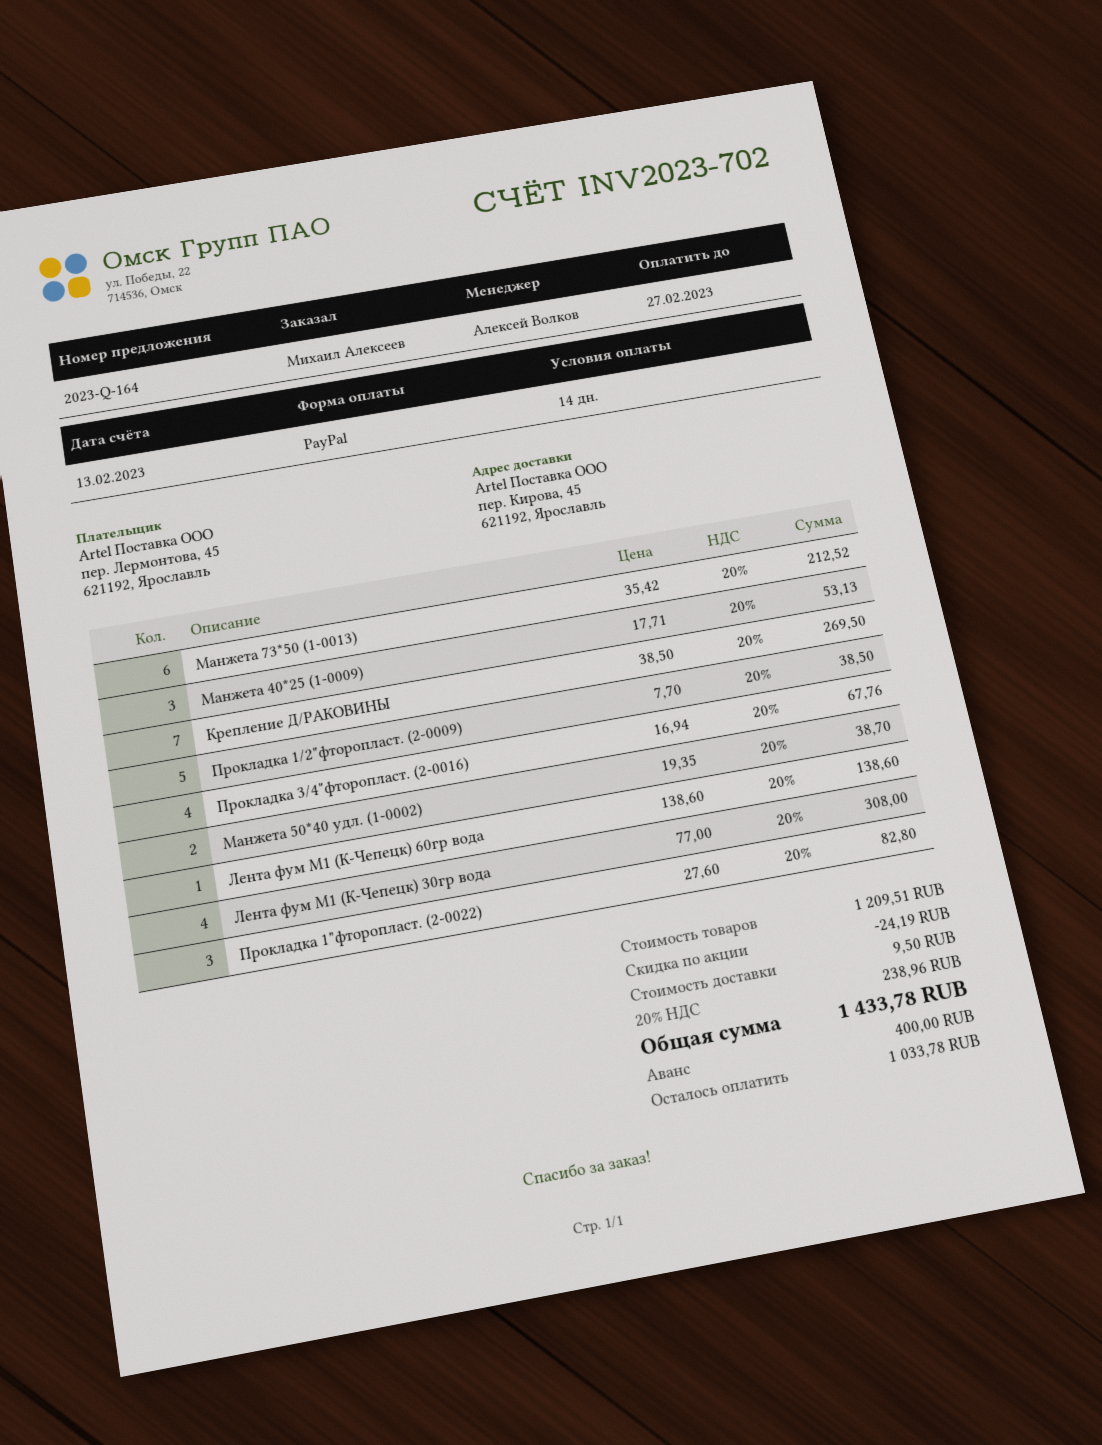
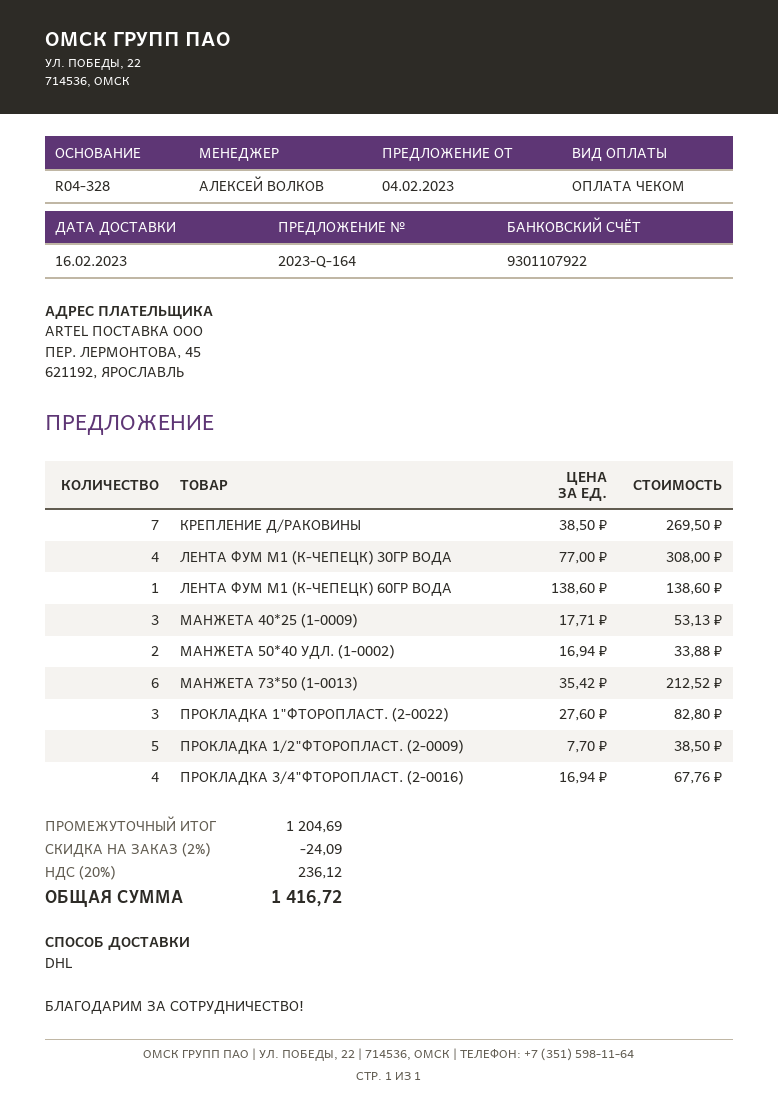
payment method: PayPal -> cheque
Манжета 50*40 удл. (1-0002): 2 x 19.35 = 38.70 -> 2 x 16.94 = 33.88
subtotal: 1209.51 -> 1204.69
discount: 24.19 -> 24.09
shipping: 9.50 -> none
tax: 20% = 238.96 -> 20% = 236.12
total: 1433.78 -> 1416.72

